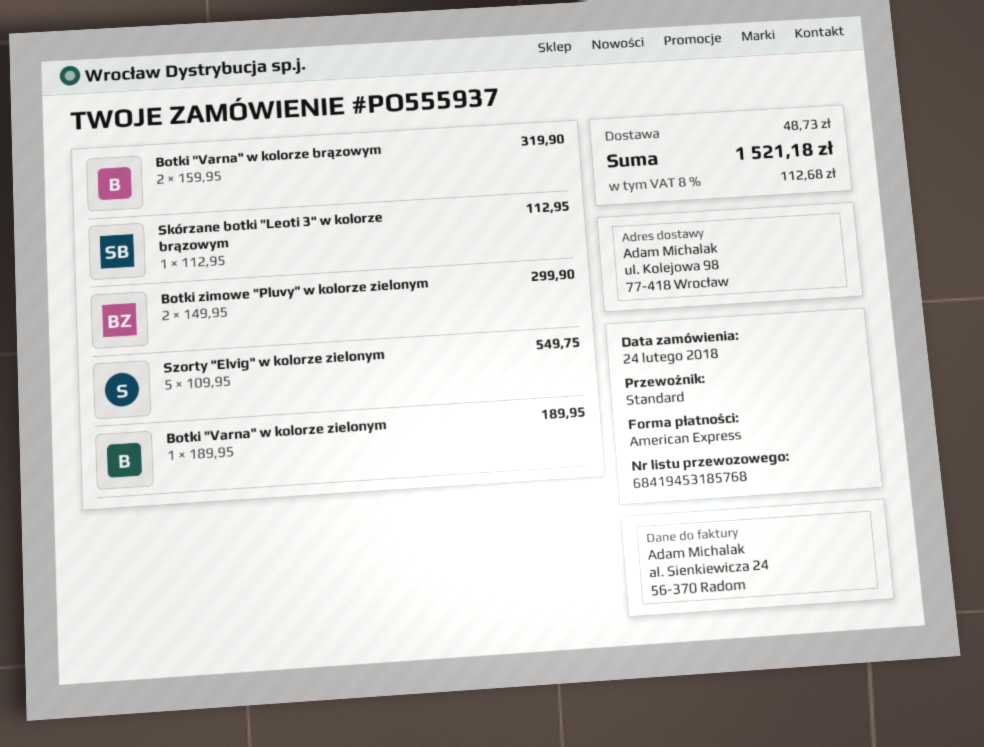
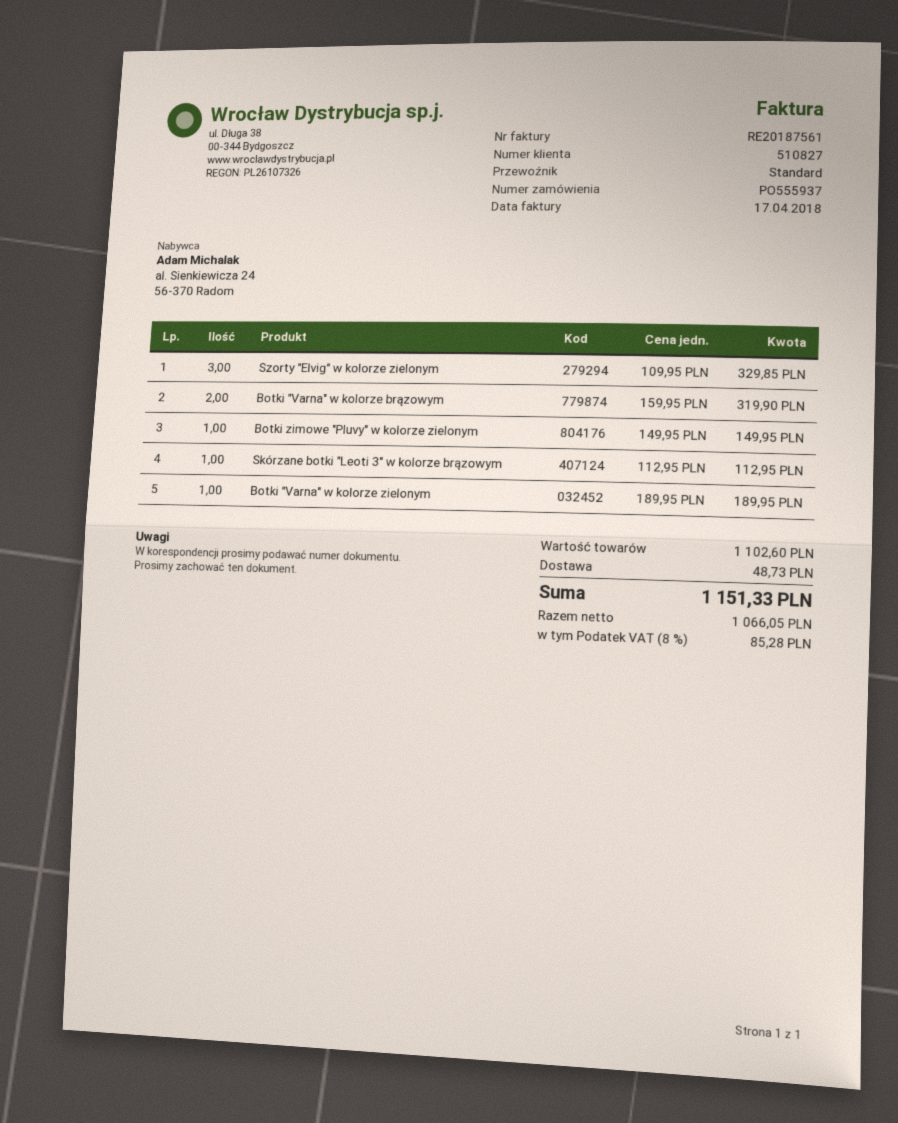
Botki zimowe "Pluvy" w kolorze zielonym: 2 x 149.95 = 299.90 -> 1 x 149.95 = 149.95
Szorty "Elvig" w kolorze zielonym: 5 x 109.95 = 549.75 -> 3 x 109.95 = 329.85
tax: 8% = 112.68 -> 8% = 85.28
total: 1521.18 -> 1151.33

